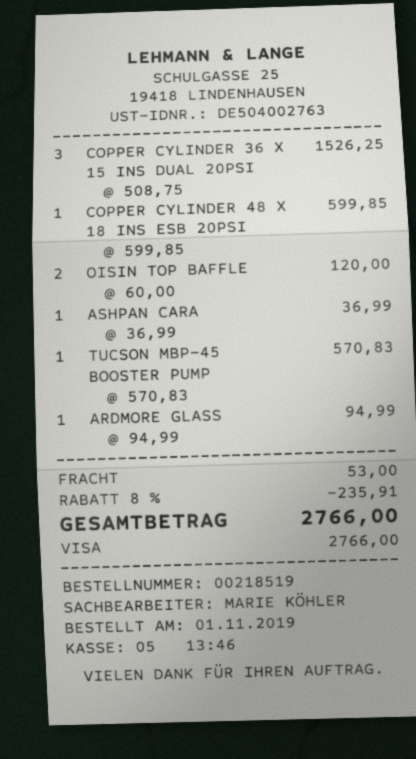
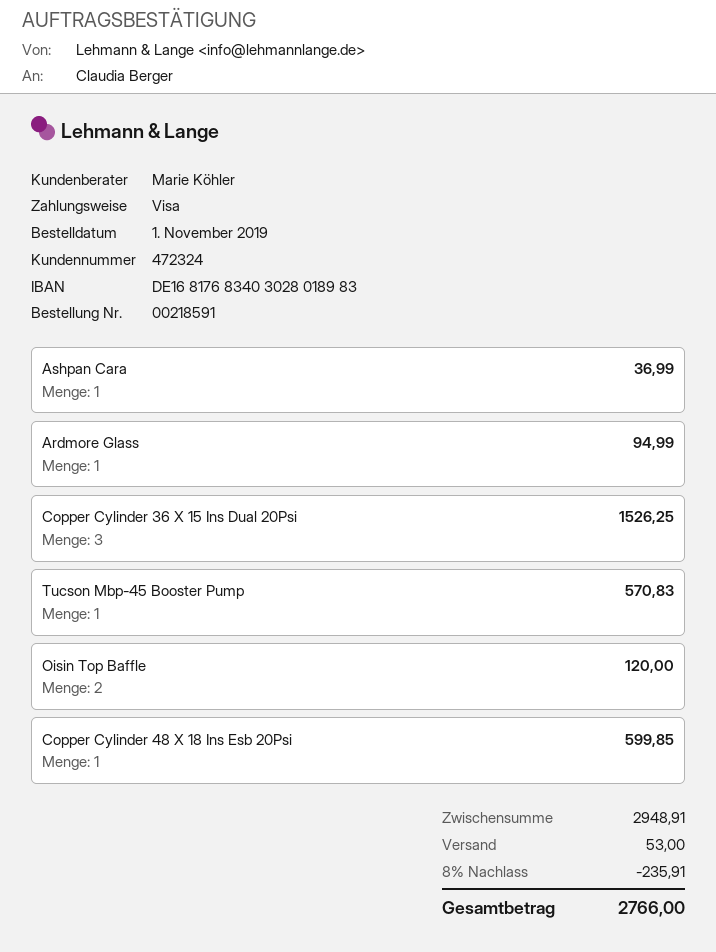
order number: 00218519 -> 00218591

